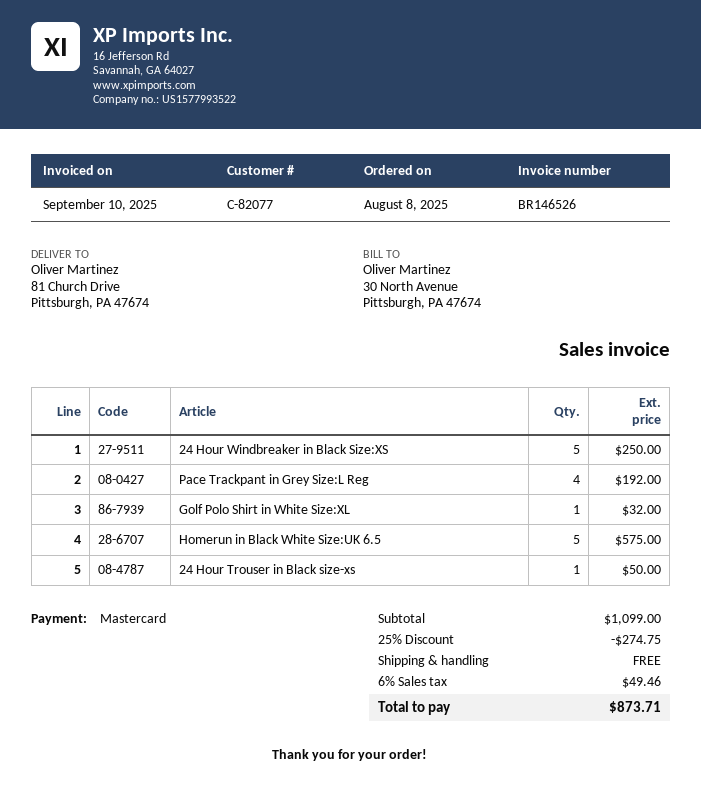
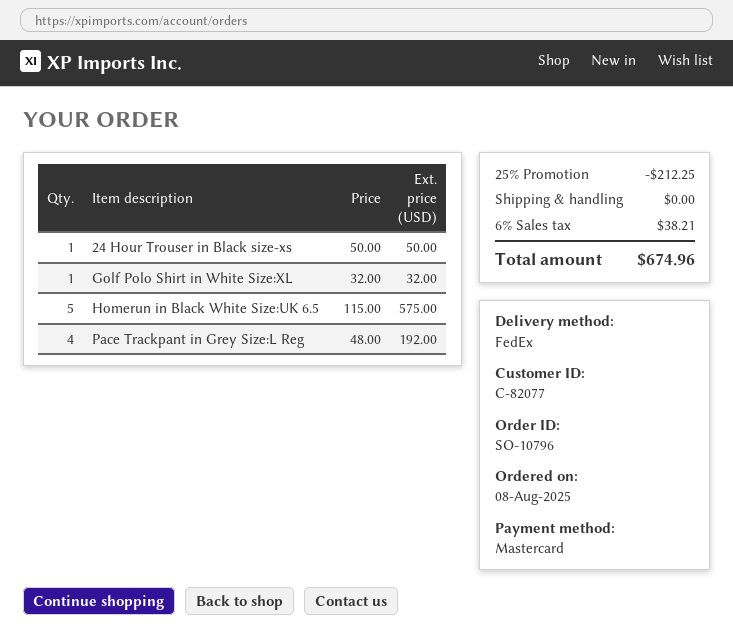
24 Hour Windbreaker in Black Size:XS: 5 for 250.00 -> none
discount: 25% = 274.75 -> 25% = 212.25
tax: 6% = 49.46 -> 6% = 38.21
total: 873.71 -> 674.96

